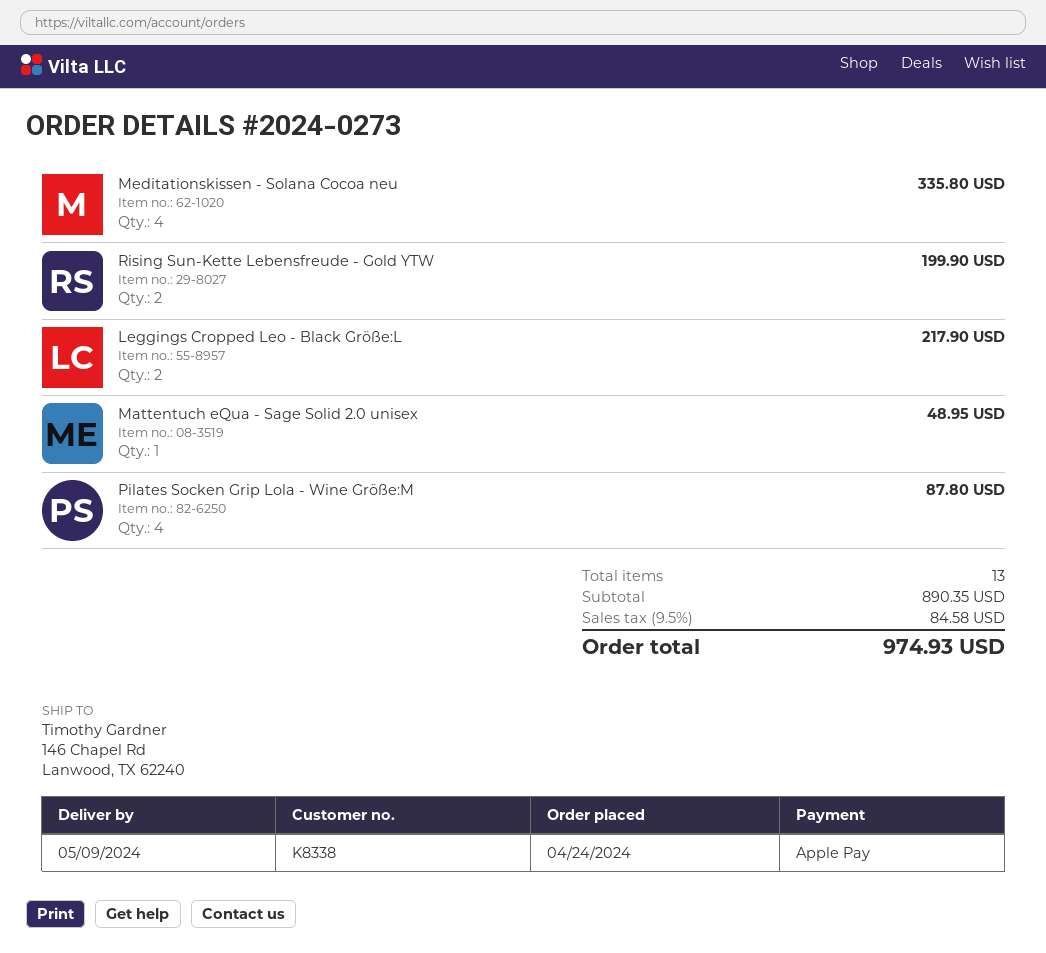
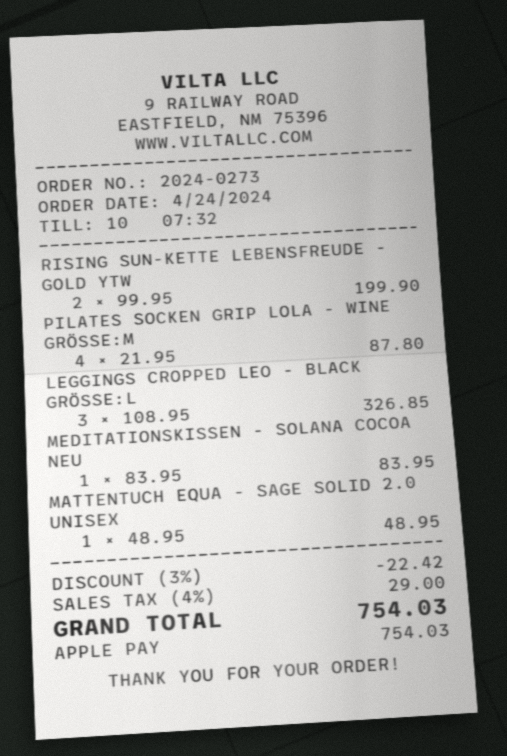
Meditationskissen - Solana Cocoa neu: 4 for 335.80 -> 1 for 83.95
Leggings Cropped Leo - Black Größe:L: 2 for 217.90 -> 3 for 326.85
discount: none -> 3% = 22.42
tax: 9.5% = 84.58 -> 4% = 29.00
total: 974.93 -> 754.03

